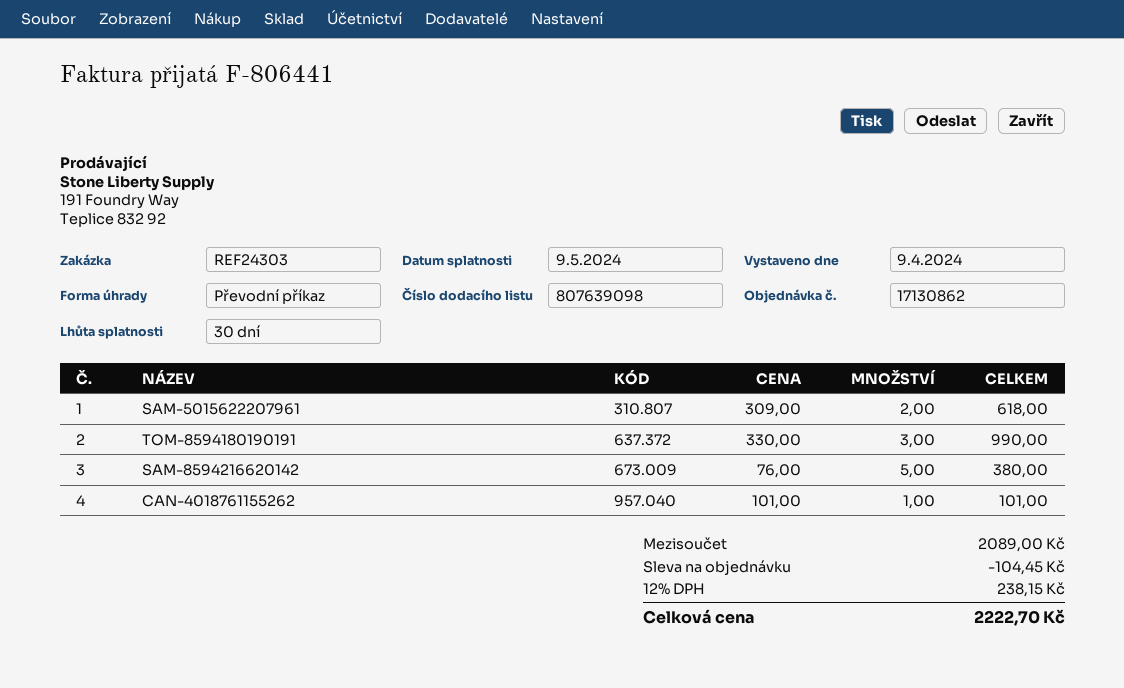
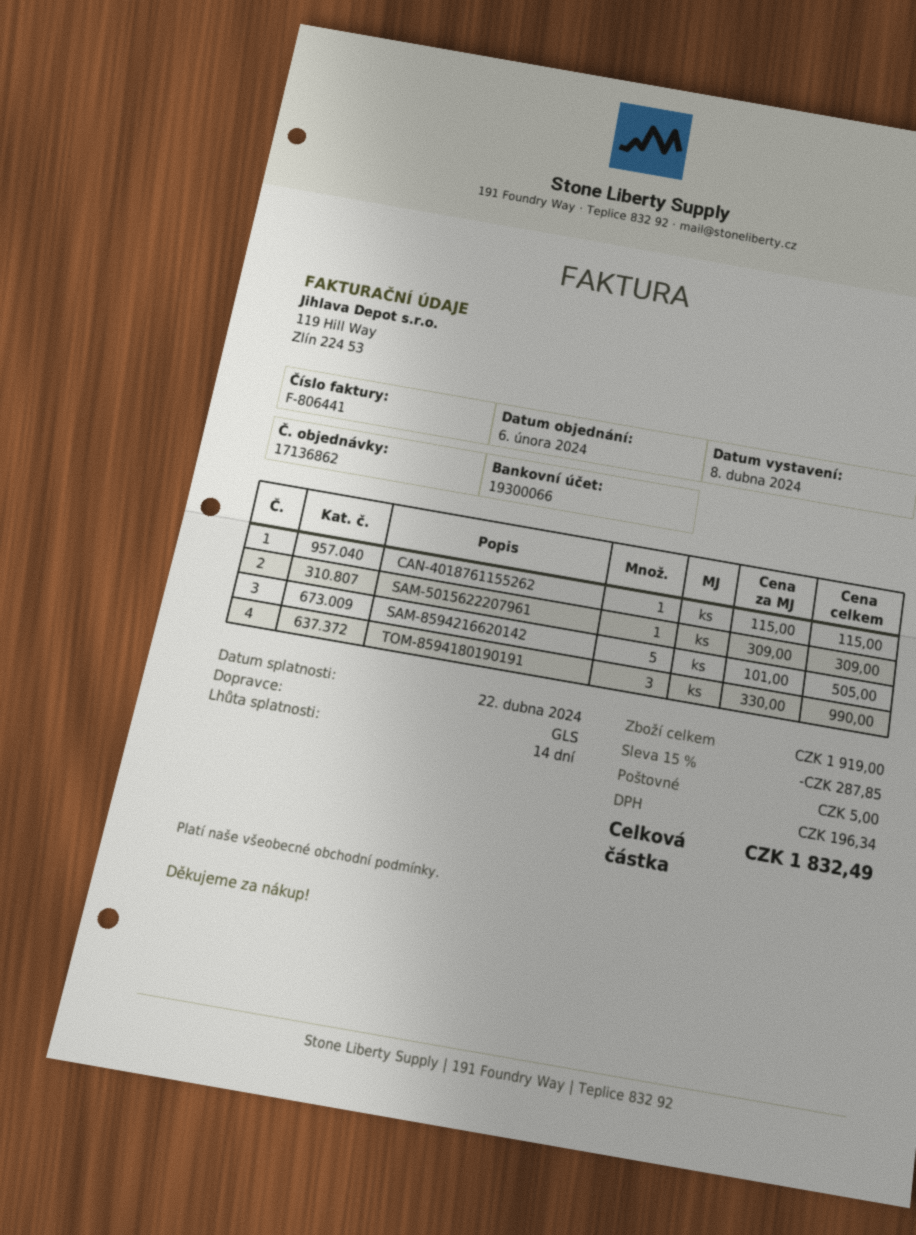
order number: 17130862 -> 17136862
invoice date: 2024-04-09 -> 2024-04-08
payment terms: 30 days -> 14 days
due date: 2024-05-09 -> 2024-04-22
SAM-5015622207961: 2 x 309.00 = 618.00 -> 1 x 309.00 = 309.00
SAM-8594216620142: 5 x 76.00 = 380.00 -> 5 x 101.00 = 505.00
CAN-4018761155262: 1 x 101.00 = 101.00 -> 1 x 115.00 = 115.00
subtotal: 2089.00 -> 1919.00
discount: 104.45 -> 287.85
shipping: none -> 5.00
tax: 238.15 -> 196.34
total: 2222.70 -> 1832.49

